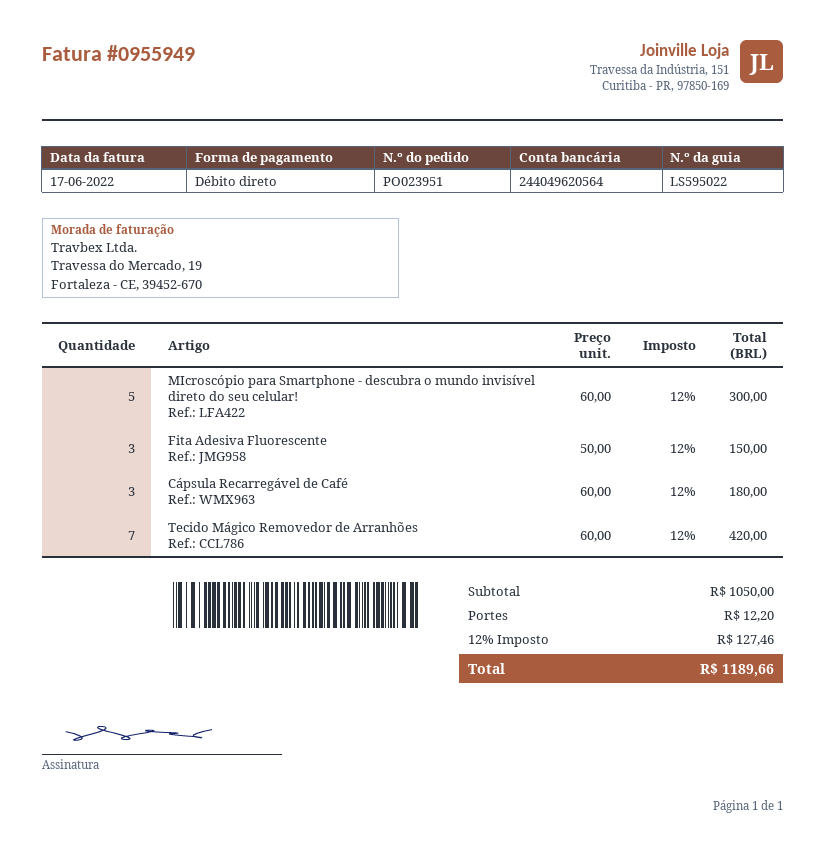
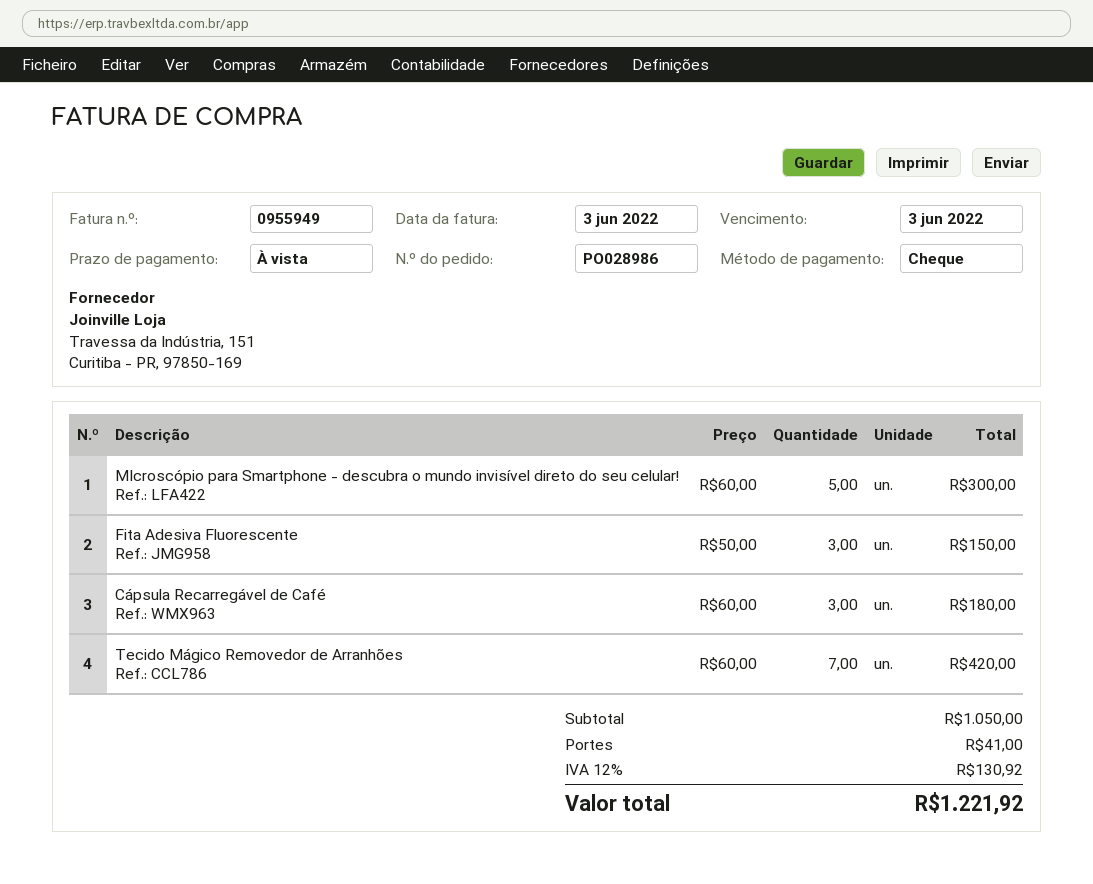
order number: PO023951 -> PO028986
invoice date: 2022-06-17 -> 2022-06-03
payment method: direct debit -> cheque
shipping: 12.20 -> 41.00
tax: 12% = 127.46 -> 12% = 130.92
total: 1189.66 -> 1221.92

